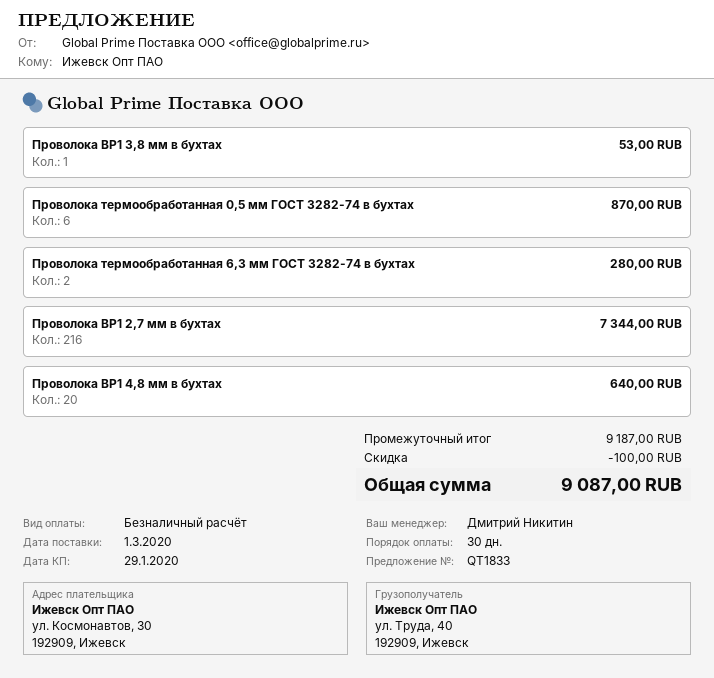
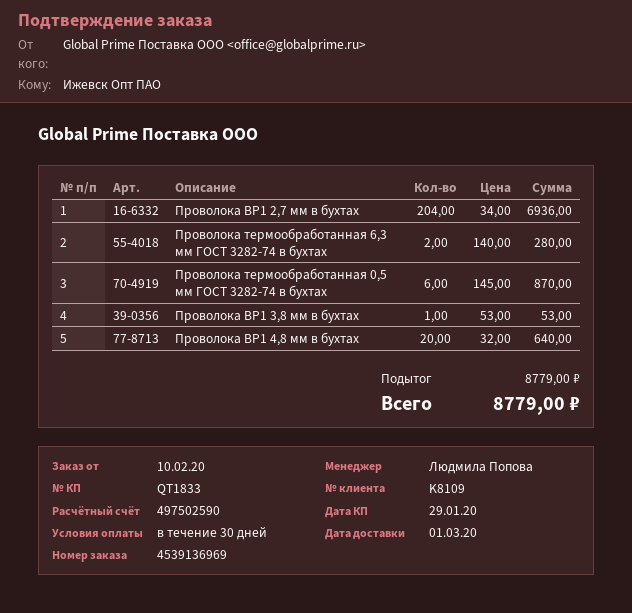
sales rep: Дмитрий Никитин -> Людмила Попова
Проволока ВР1 2,7 мм в бухтах: 216 for 7344.00 -> 204 for 6936.00
subtotal: 9187.00 -> 8779.00
discount: 100.00 -> none
total: 9087.00 -> 8779.00

